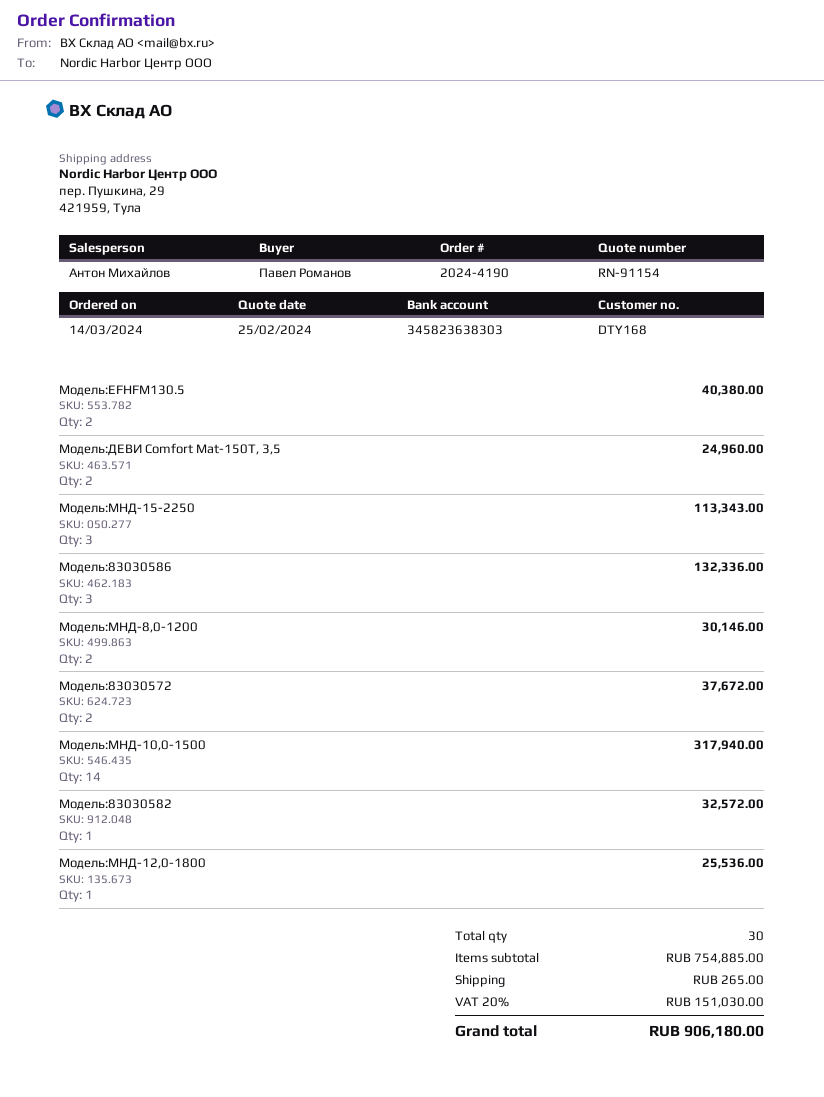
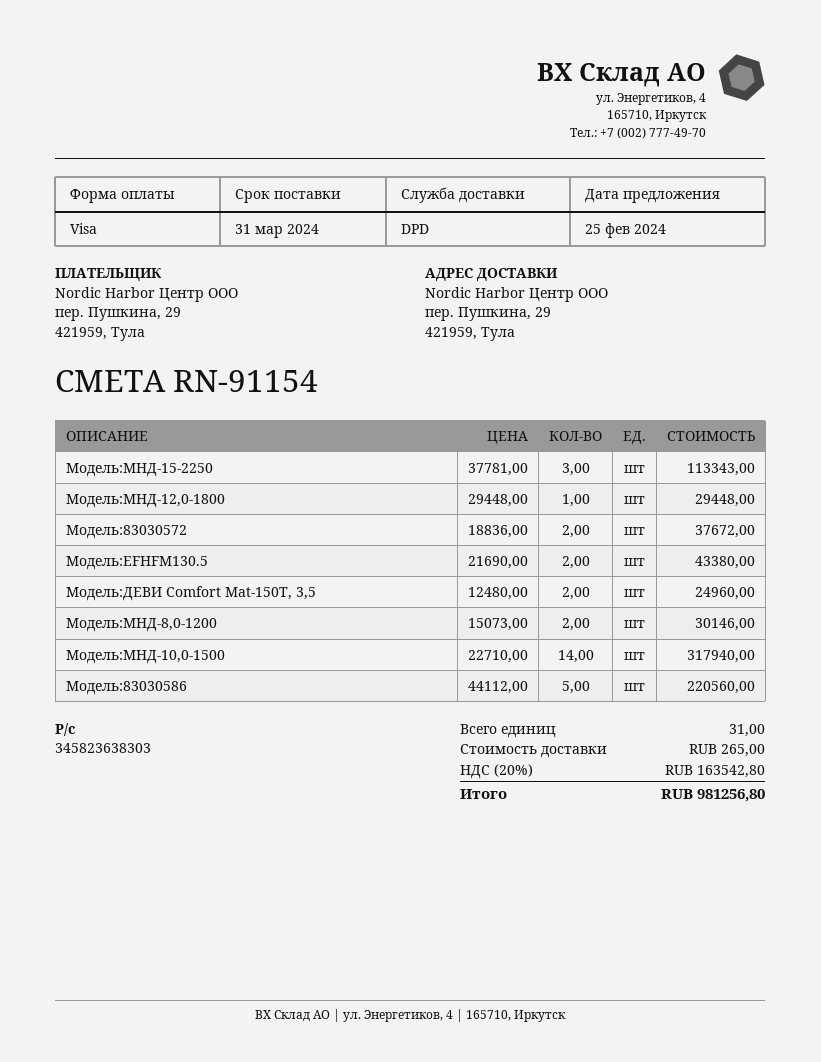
Модель:EFHFM130.5: 2 for 40380.00 -> 2 for 43380.00
Модель:83030586: 3 for 132336.00 -> 5 for 220560.00
Модель:83030582: 1 for 32572.00 -> none
Модель:МНД-12,0-1800: 1 for 25536.00 -> 1 for 29448.00
total quantity: 30 -> 31
tax: 20% = 151030.00 -> 20% = 163542.80
total: 906180.00 -> 981256.80

